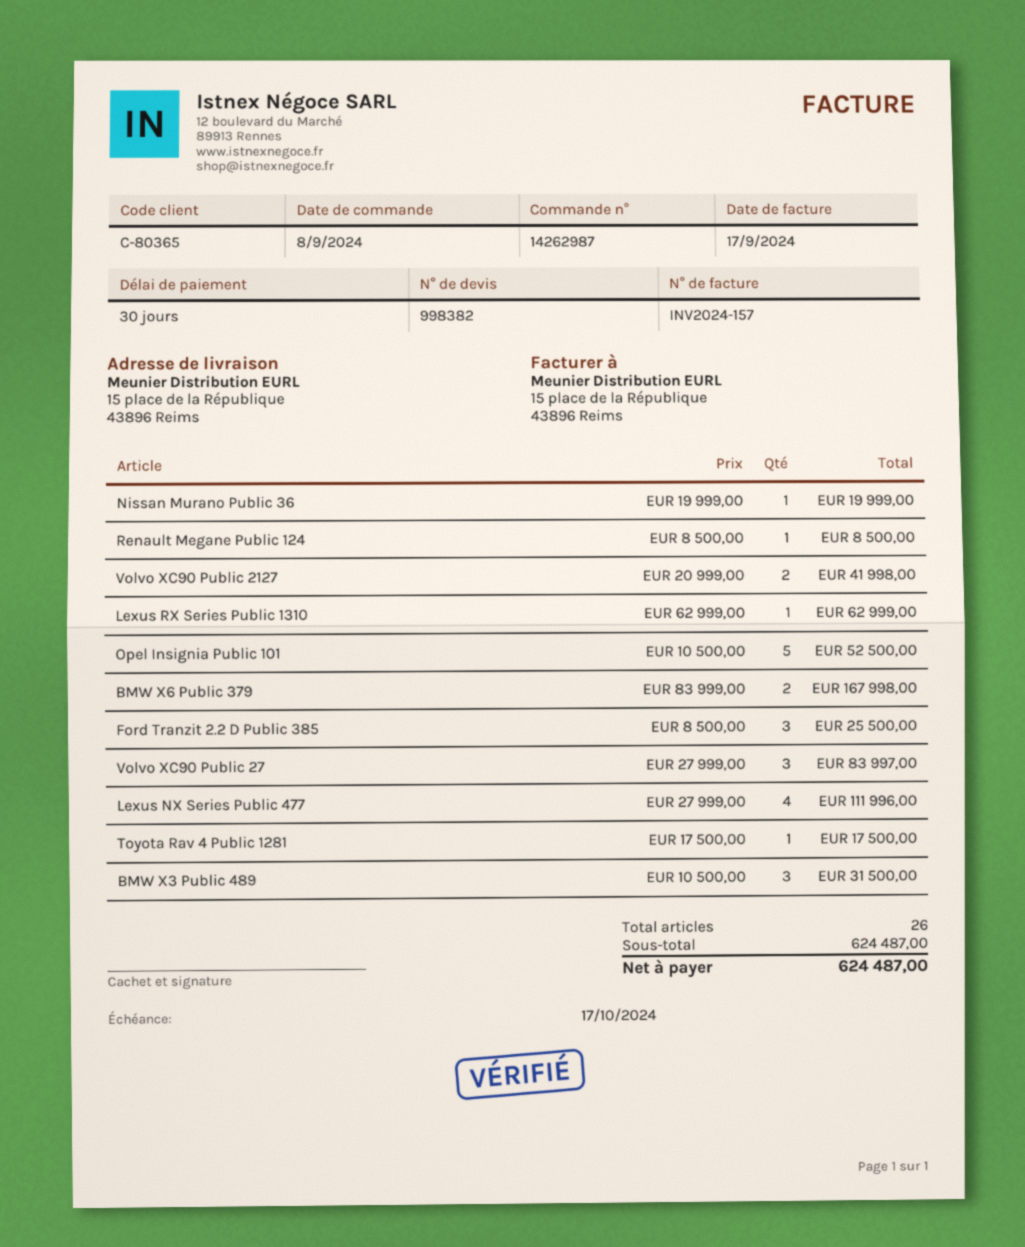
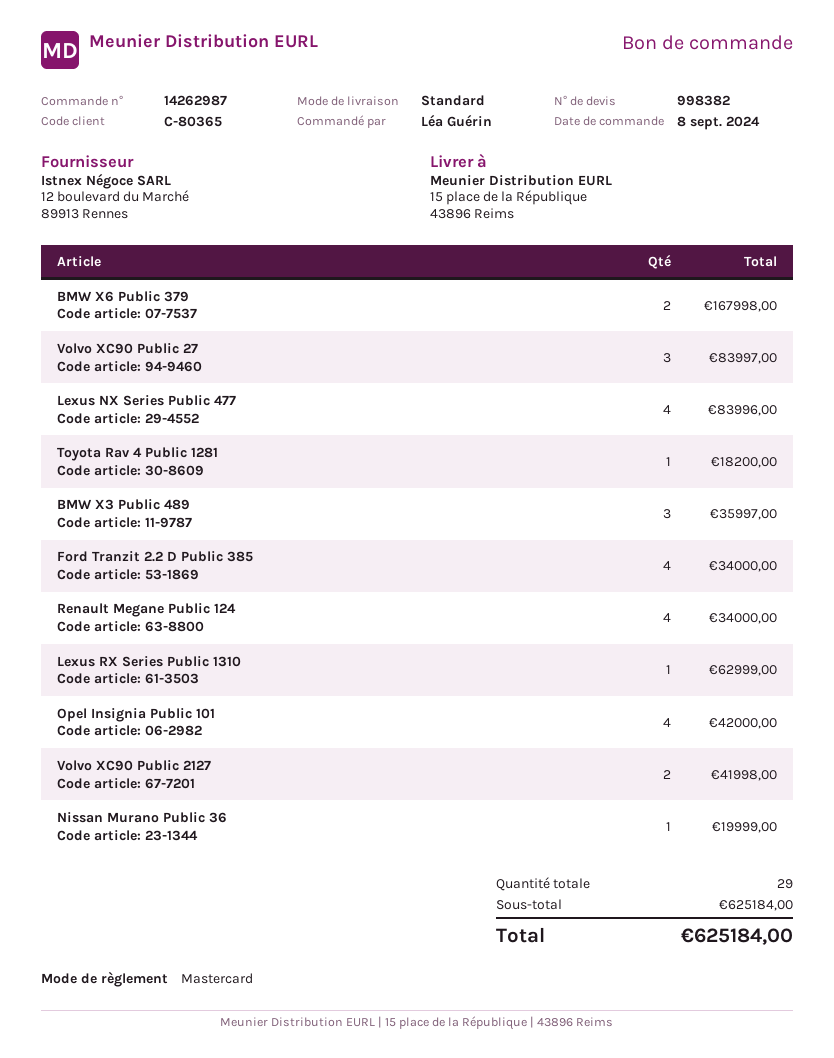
Renault Megane Public 124: 1 for 8500.00 -> 4 for 34000.00
Opel Insignia Public 101: 5 for 52500.00 -> 4 for 42000.00
Ford Tranzit 2.2 D Public 385: 3 for 25500.00 -> 4 for 34000.00
Lexus NX Series Public 477: 4 for 111996.00 -> 4 for 83996.00
Toyota Rav 4 Public 1281: 1 for 17500.00 -> 1 for 18200.00
BMW X3 Public 489: 3 for 31500.00 -> 3 for 35997.00
total quantity: 26 -> 29
subtotal: 624487.00 -> 625184.00
total: 624487.00 -> 625184.00

